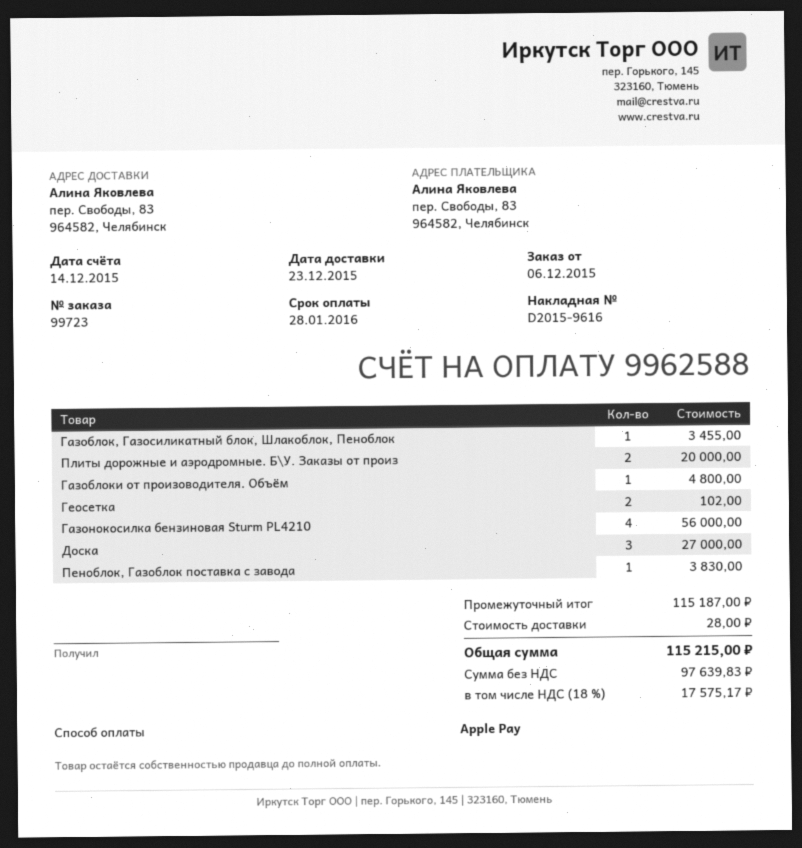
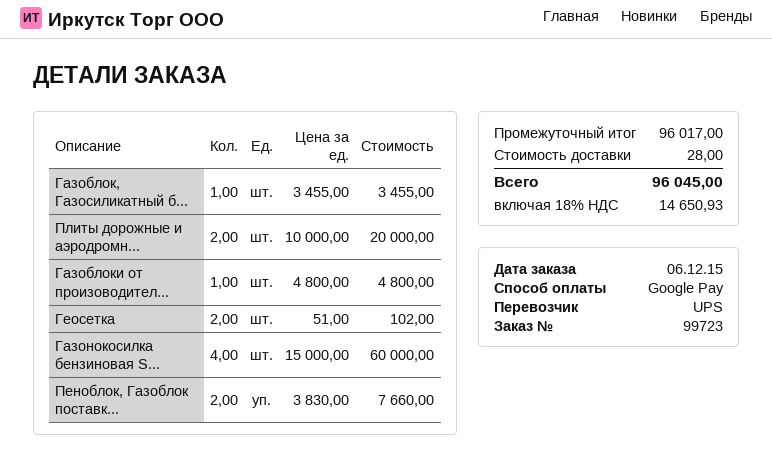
payment method: Apple Pay -> Google Pay
Газонокосилка бензиновая Sturm PL4210: 4 for 56000.00 -> 4 for 60000.00
Доска: 3 for 27000.00 -> none
Пеноблок, Газоблок поставка с завода: 1 for 3830.00 -> 2 for 7660.00
subtotal: 115187.00 -> 96017.00
tax: 18% = 17575.17 -> 18% = 14650.93
total: 115215.00 -> 96045.00

